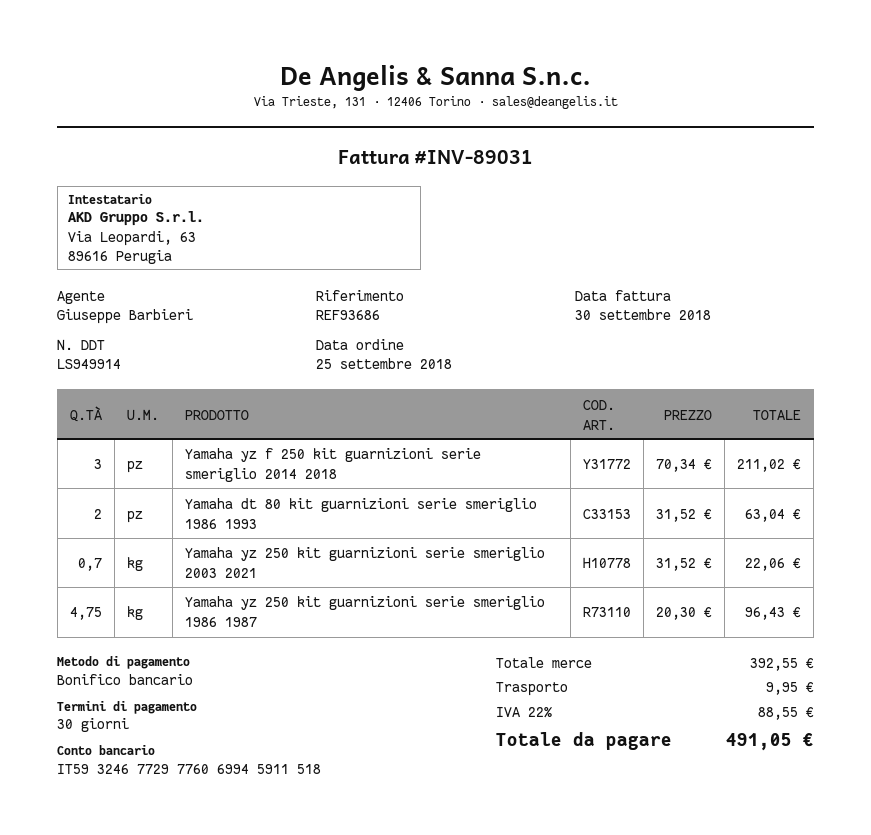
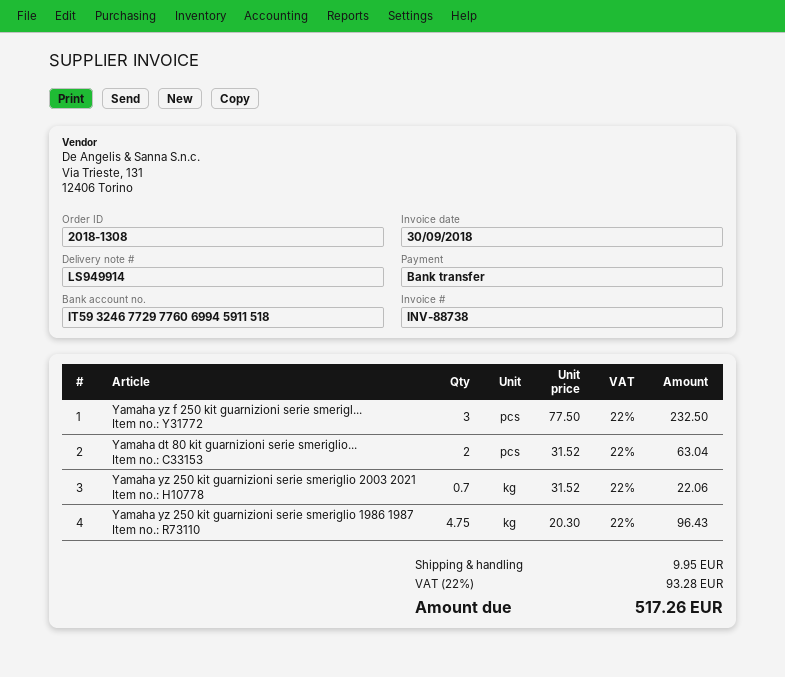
invoice number: INV-89031 -> INV-88738
Yamaha yz f 250 kit guarnizioni serie smeriglio 2014 2018: 3 x 70.34 = 211.02 -> 3 x 77.50 = 232.50
tax: 22% = 88.55 -> 22% = 93.28
total: 491.05 -> 517.26

